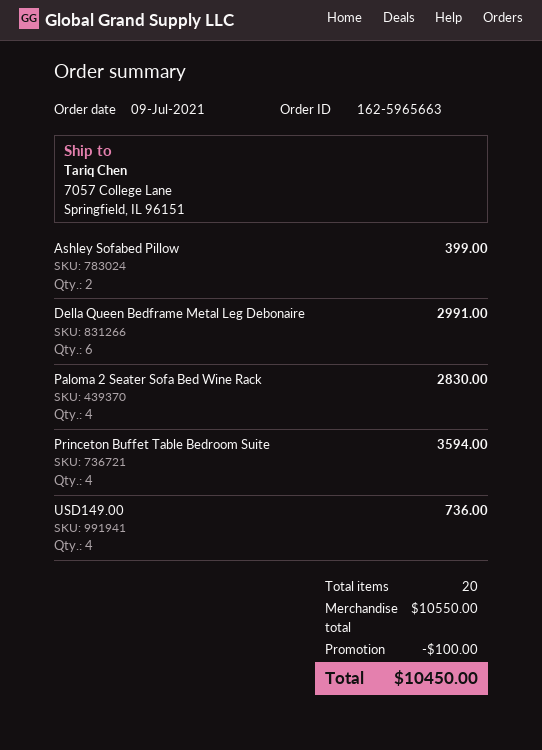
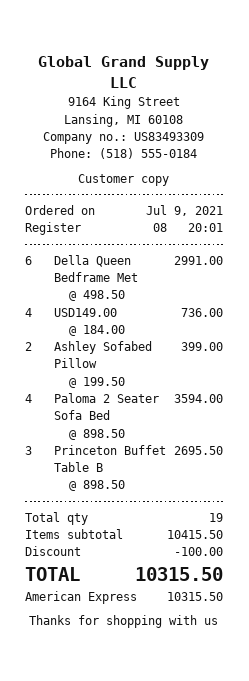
Paloma 2 Seater Sofa Bed Wine Rack: 4 for 2830.00 -> 4 for 3594.00
Princeton Buffet Table Bedroom Suite: 4 for 3594.00 -> 3 for 2695.50
total quantity: 20 -> 19
subtotal: 10550.00 -> 10415.50
total: 10450.00 -> 10315.50

